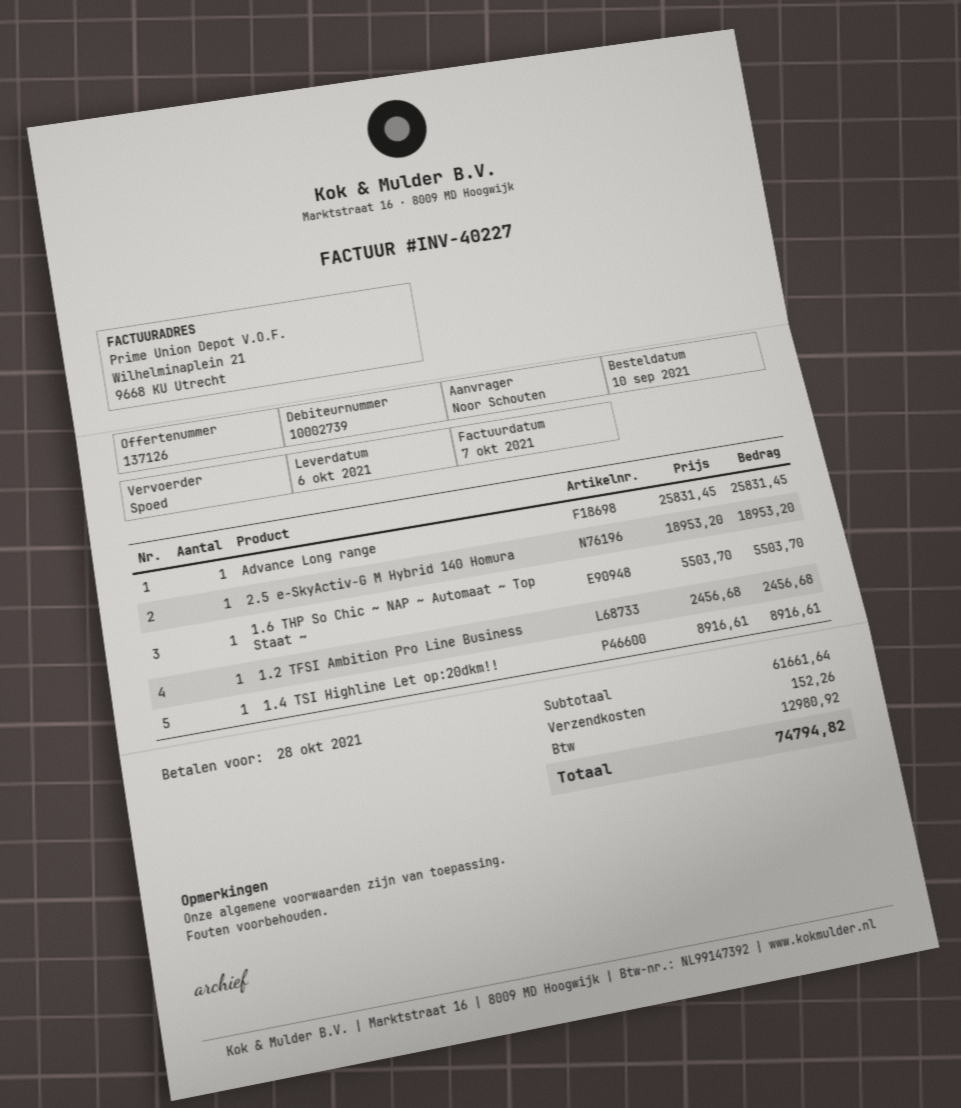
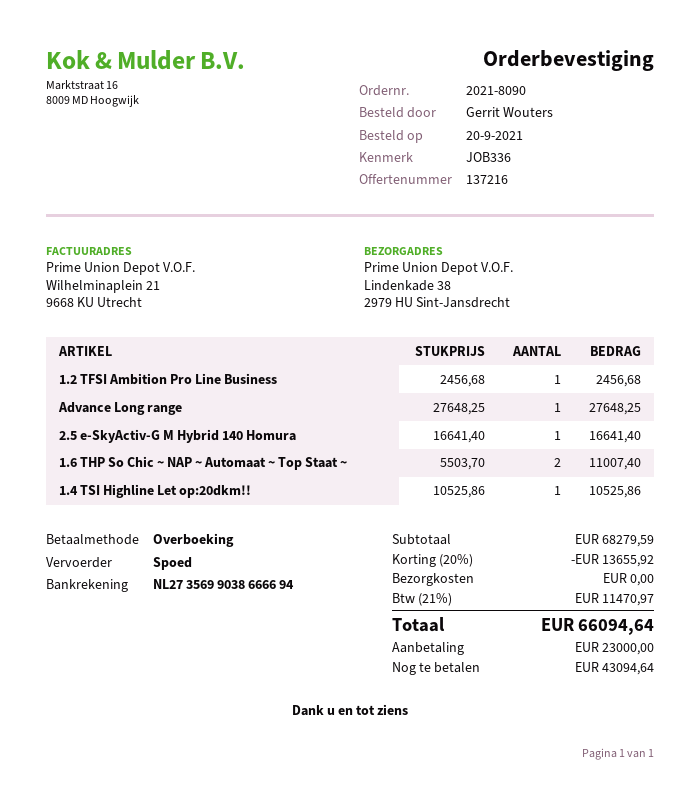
quote number: 137126 -> 137216
order date: 2021-09-10 -> 2021-09-20
ordered by: Noor Schouten -> Gerrit Wouters
Advance Long range: 1 x 25831.45 = 25831.45 -> 1 x 27648.25 = 27648.25
2.5 e-SkyActiv-G M Hybrid 140 Homura: 1 x 18953.20 = 18953.20 -> 1 x 16641.40 = 16641.40
1.6 THP So Chic ~ NAP ~ Automaat ~ Top Staat ~: 1 x 5503.70 = 5503.70 -> 2 x 5503.70 = 11007.40
1.4 TSI Highline Let op:20dkm!!: 1 x 8916.61 = 8916.61 -> 1 x 10525.86 = 10525.86
subtotal: 61661.64 -> 68279.59
discount: none -> 20% = 13655.92
shipping: 152.26 -> 0.00
tax: 12980.92 -> 11470.97
total: 74794.82 -> 66094.64

